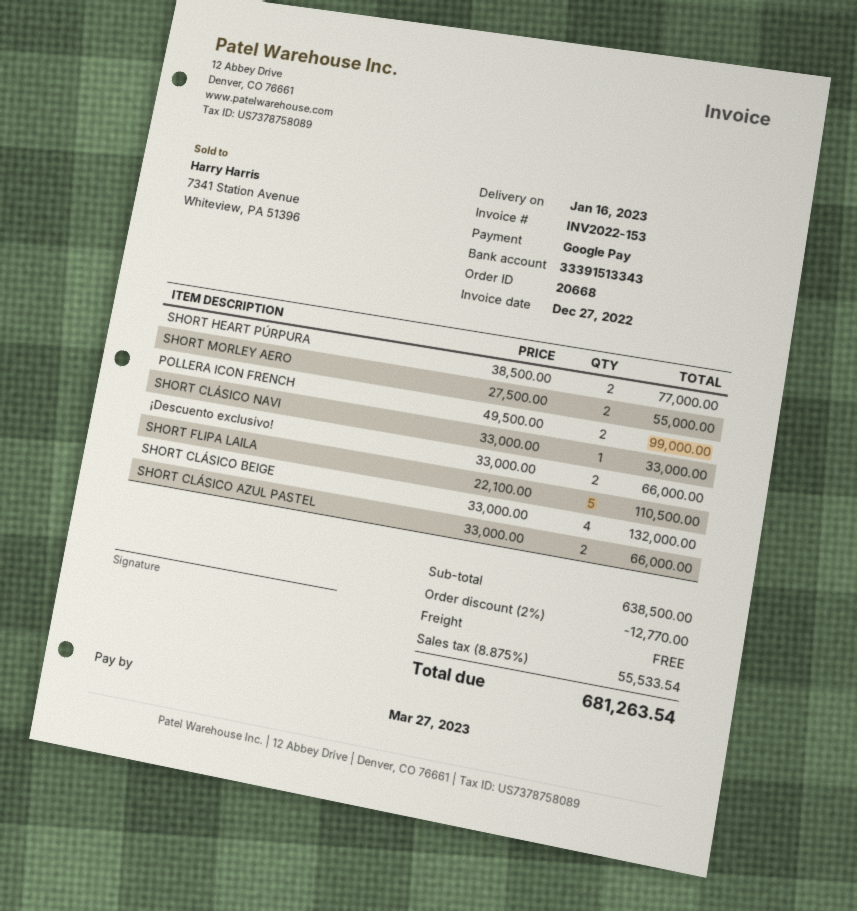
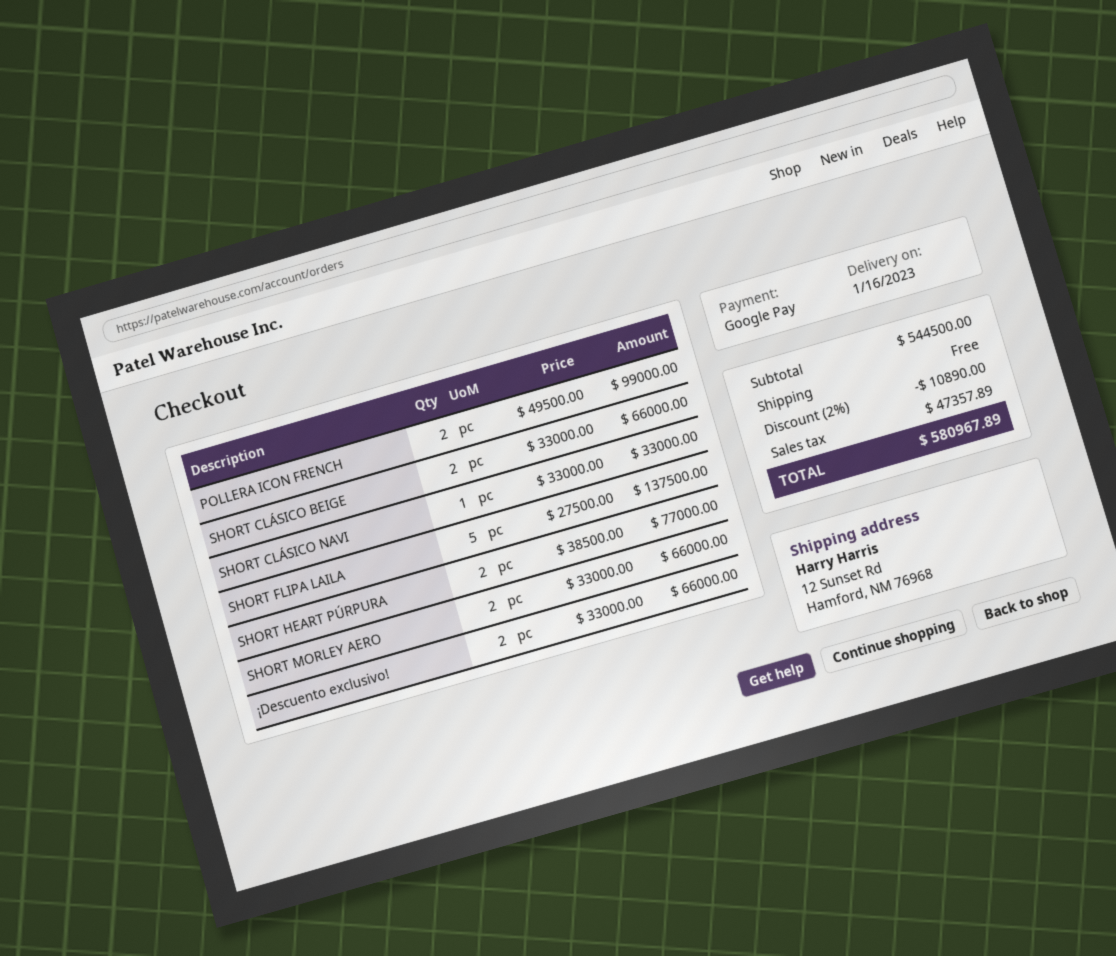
SHORT MORLEY AERO: 2 x 27500.00 = 55000.00 -> 2 x 33000.00 = 66000.00
SHORT FLIPA LAILA: 5 x 22100.00 = 110500.00 -> 5 x 27500.00 = 137500.00
SHORT CLÁSICO BEIGE: 4 x 33000.00 = 132000.00 -> 2 x 33000.00 = 66000.00
SHORT CLÁSICO AZUL PASTEL: 2 x 33000.00 = 66000.00 -> none
subtotal: 638500.00 -> 544500.00
discount: 2% = 12770.00 -> 2% = 10890.00
tax: 55533.54 -> 47357.89
total: 681263.54 -> 580967.89

